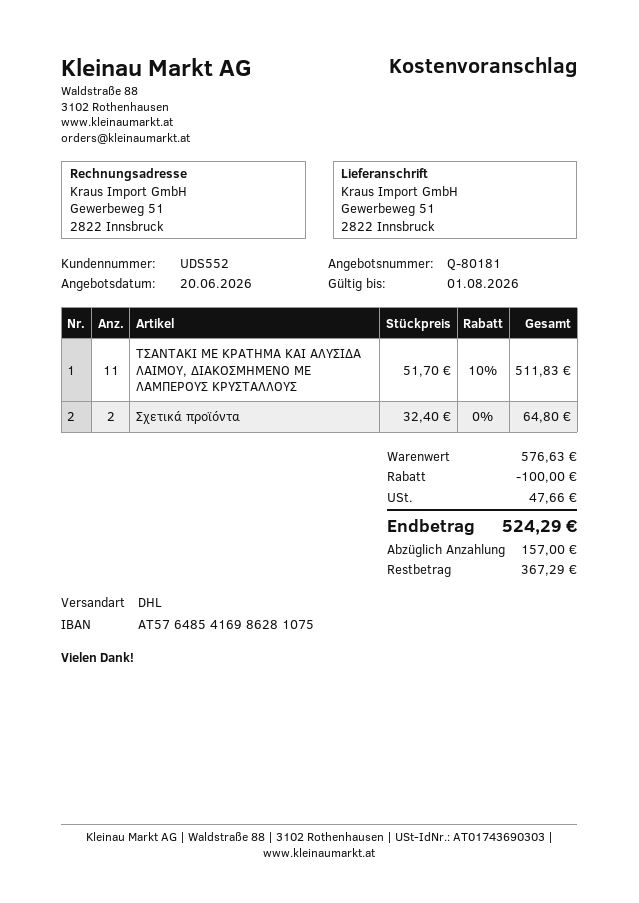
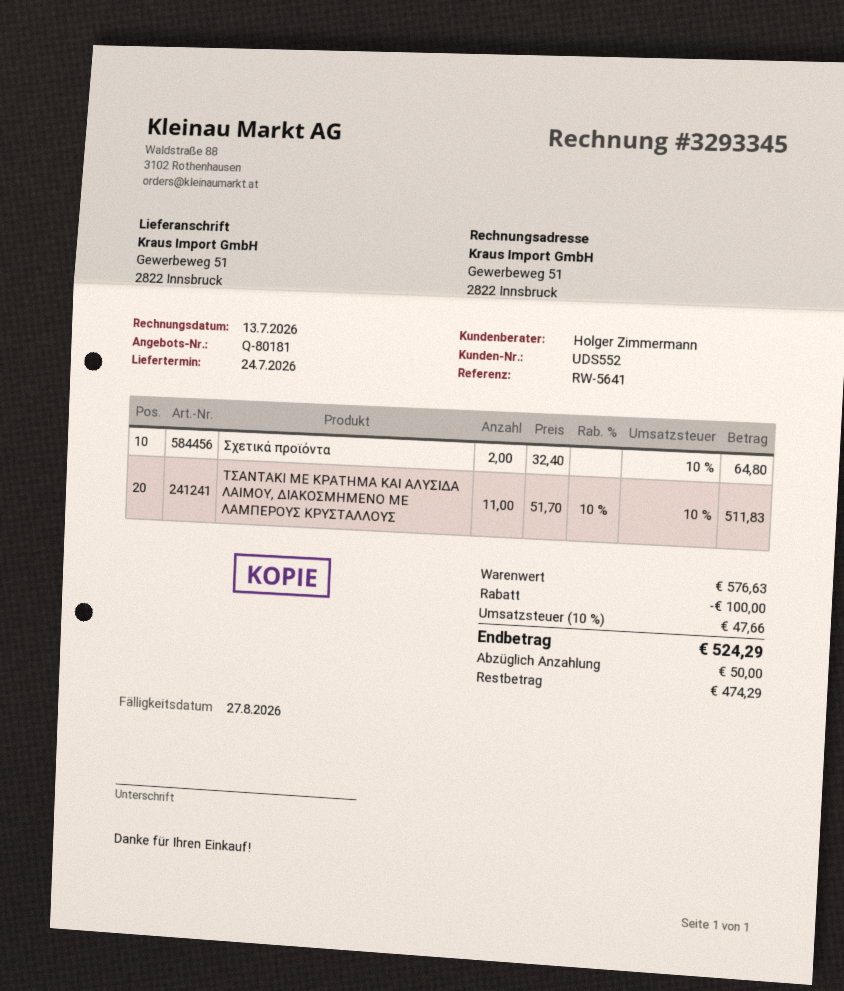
deposit: 157.00 -> 50.00
balance: 367.29 -> 474.29

